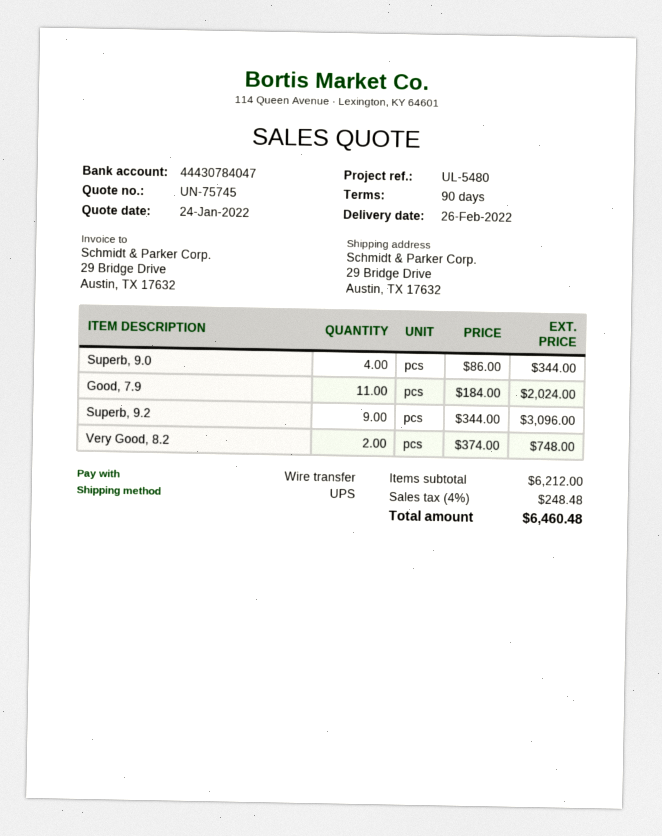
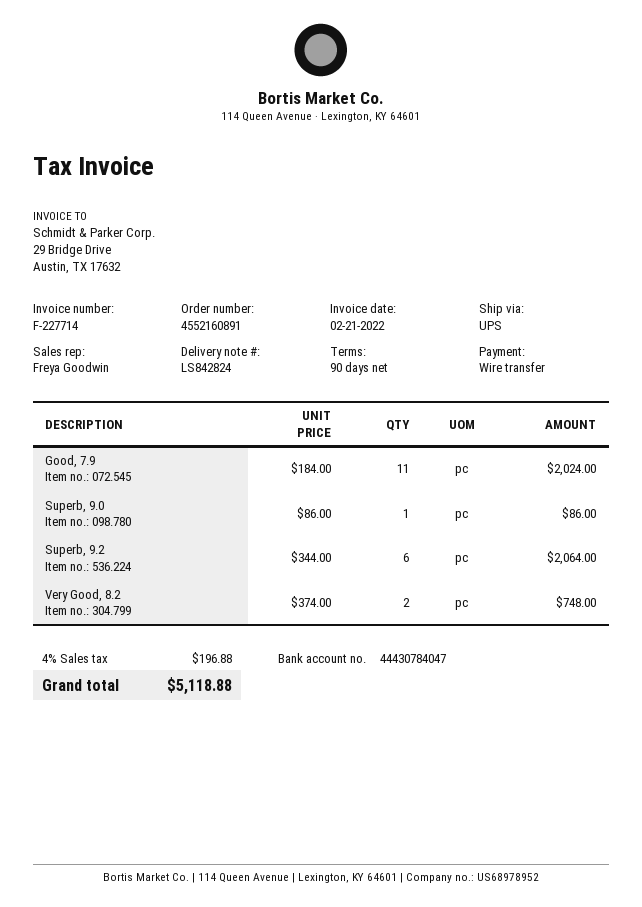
Superb, 9.0: 4 x 86.00 = 344.00 -> 1 x 86.00 = 86.00
Superb, 9.2: 9 x 344.00 = 3096.00 -> 6 x 344.00 = 2064.00
tax: 4% = 248.48 -> 4% = 196.88
total: 6460.48 -> 5118.88

